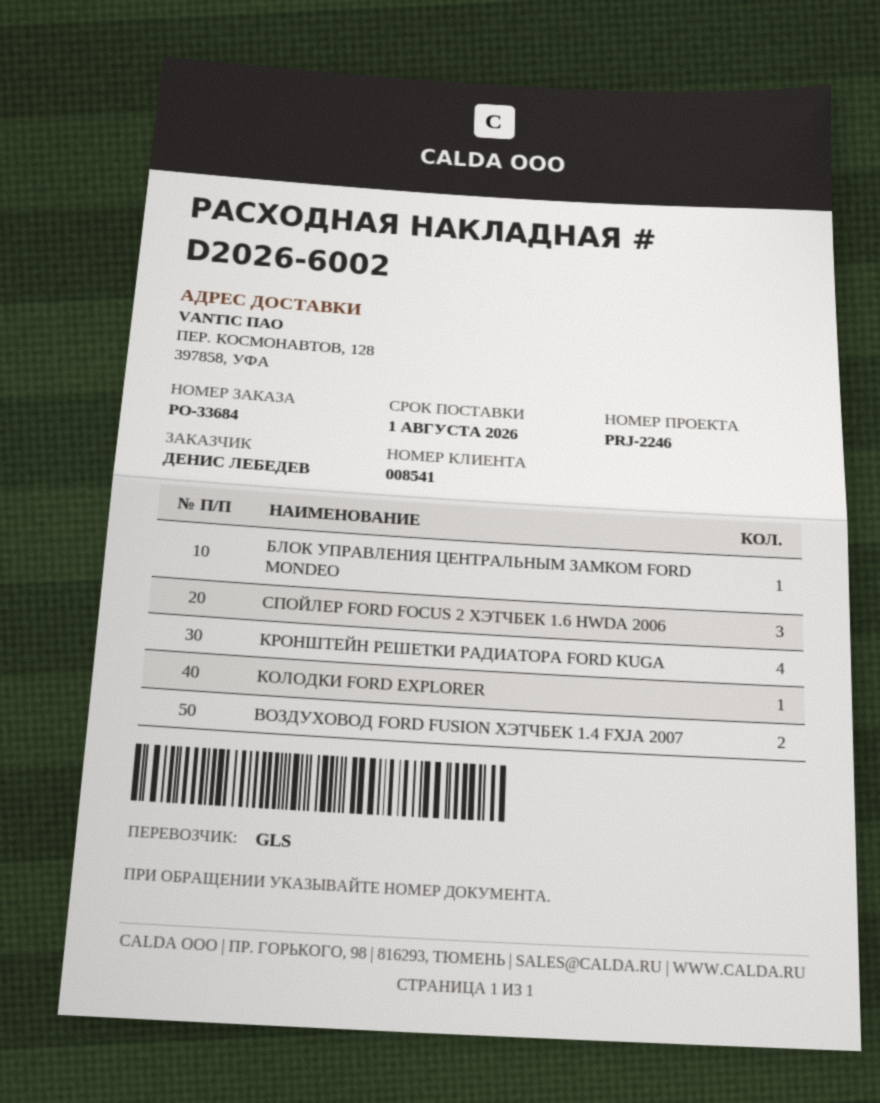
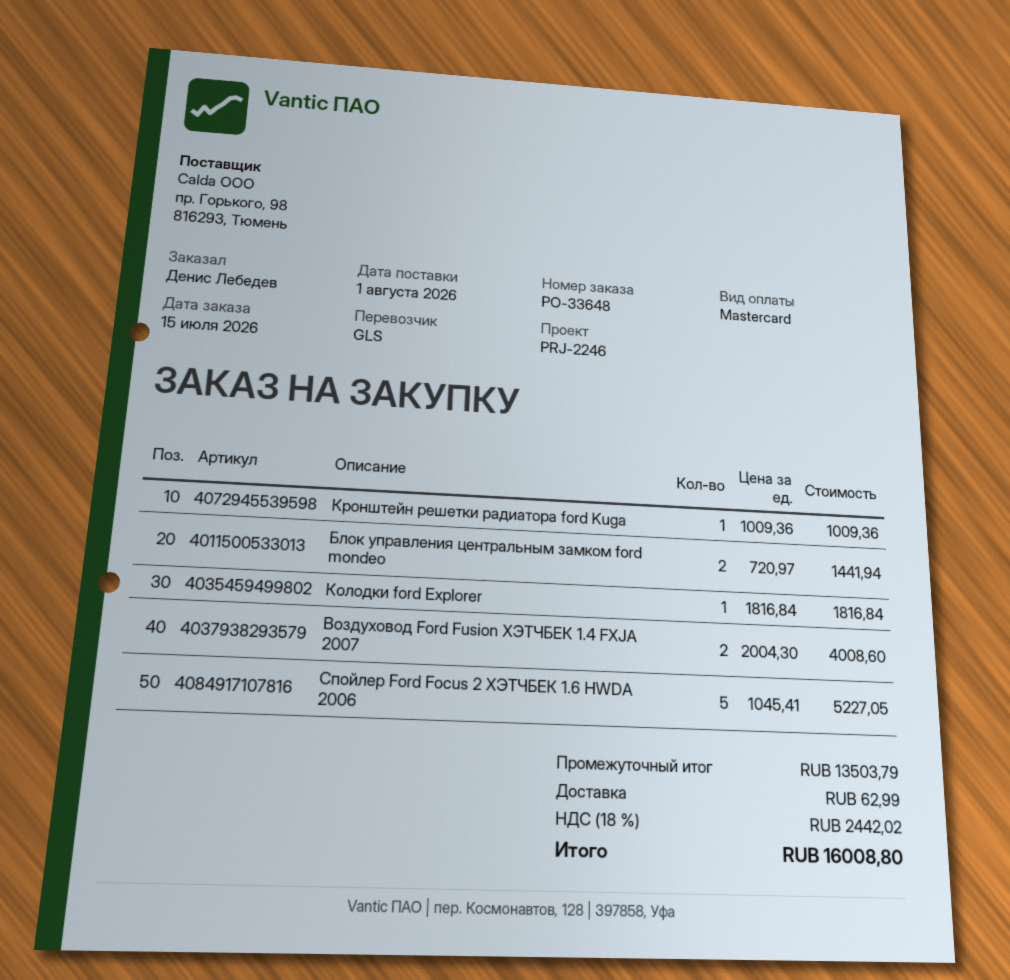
order number: PO-33684 -> PO-33648
БЛОК УПРАВЛЕНИЯ ЦЕНТРАЛЬНЫМ ЗАМКОМ FORD MONDEO: 1 -> 2
СПОЙЛЕР FORD FOCUS 2 ХЭТЧБЕК 1.6 HWDA 2006: 3 -> 5
КРОНШТЕЙН РЕШЕТКИ РАДИАТОРА FORD KUGA: 4 -> 1

